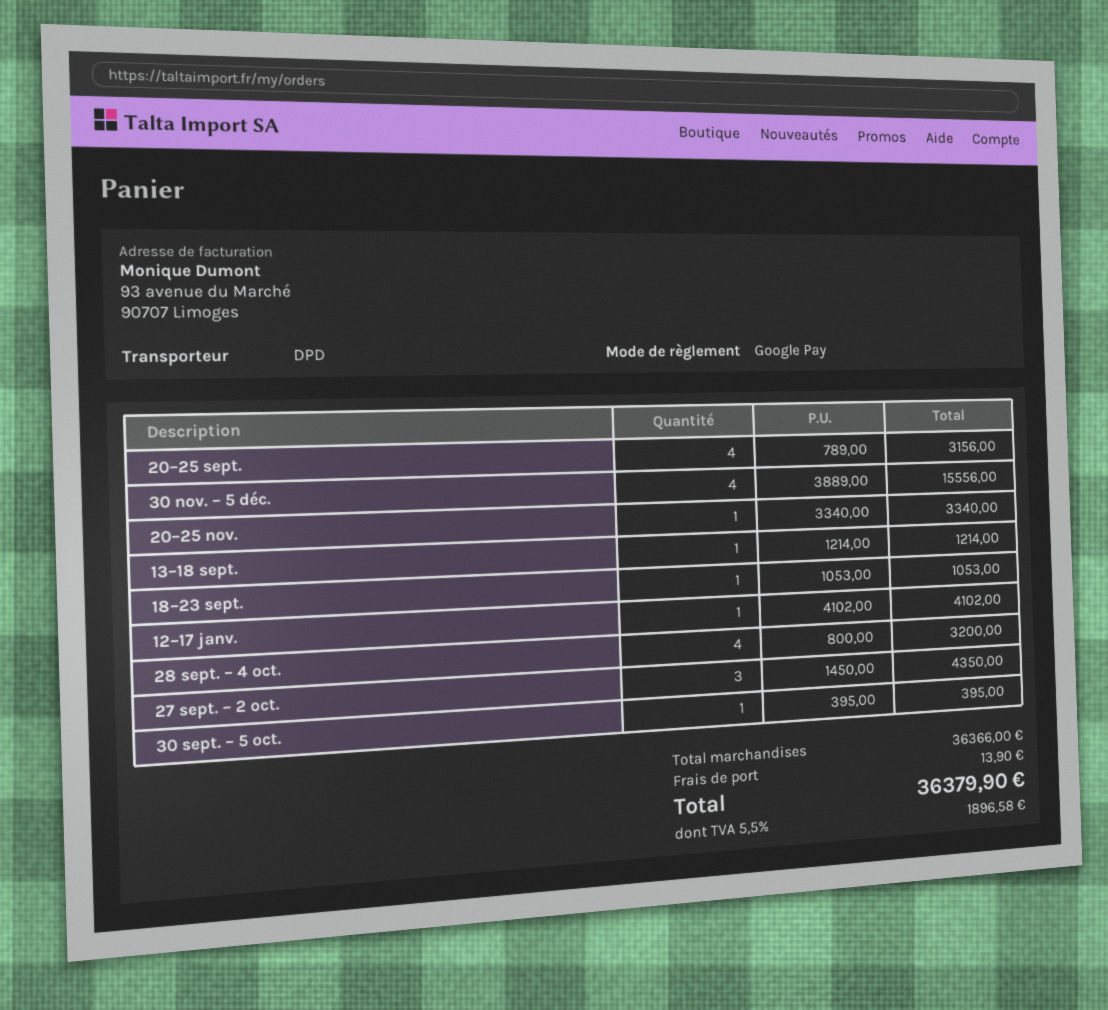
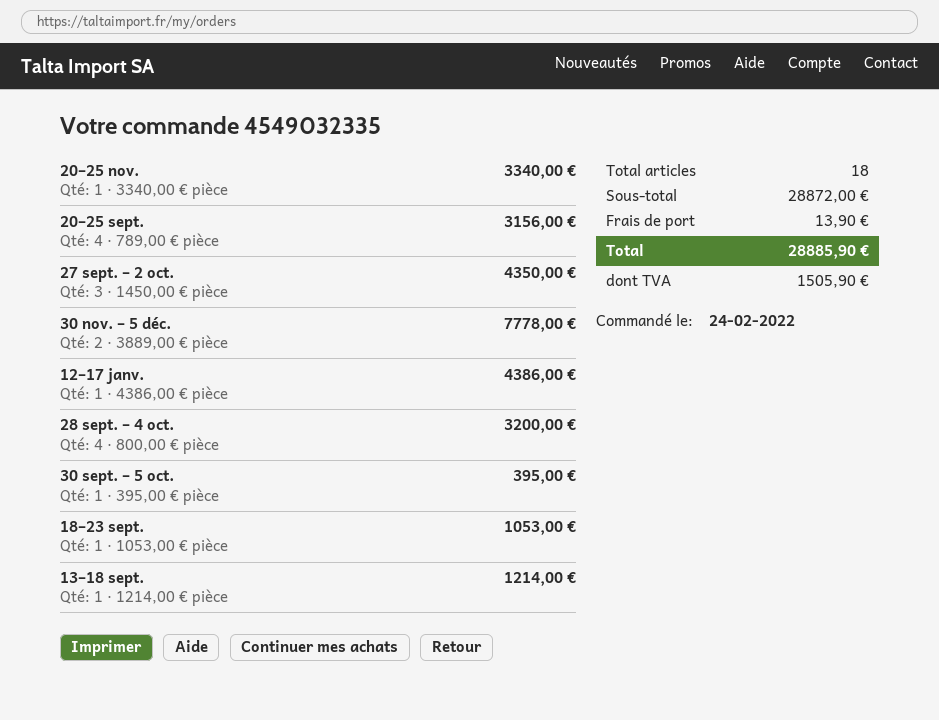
30 nov. – 5 déc.: 4 x 3889.00 = 15556.00 -> 2 x 3889.00 = 7778.00
12–17 janv.: 1 x 4102.00 = 4102.00 -> 1 x 4386.00 = 4386.00
subtotal: 36366.00 -> 28872.00
tax: 1896.58 -> 1505.90
total: 36379.90 -> 28885.90

